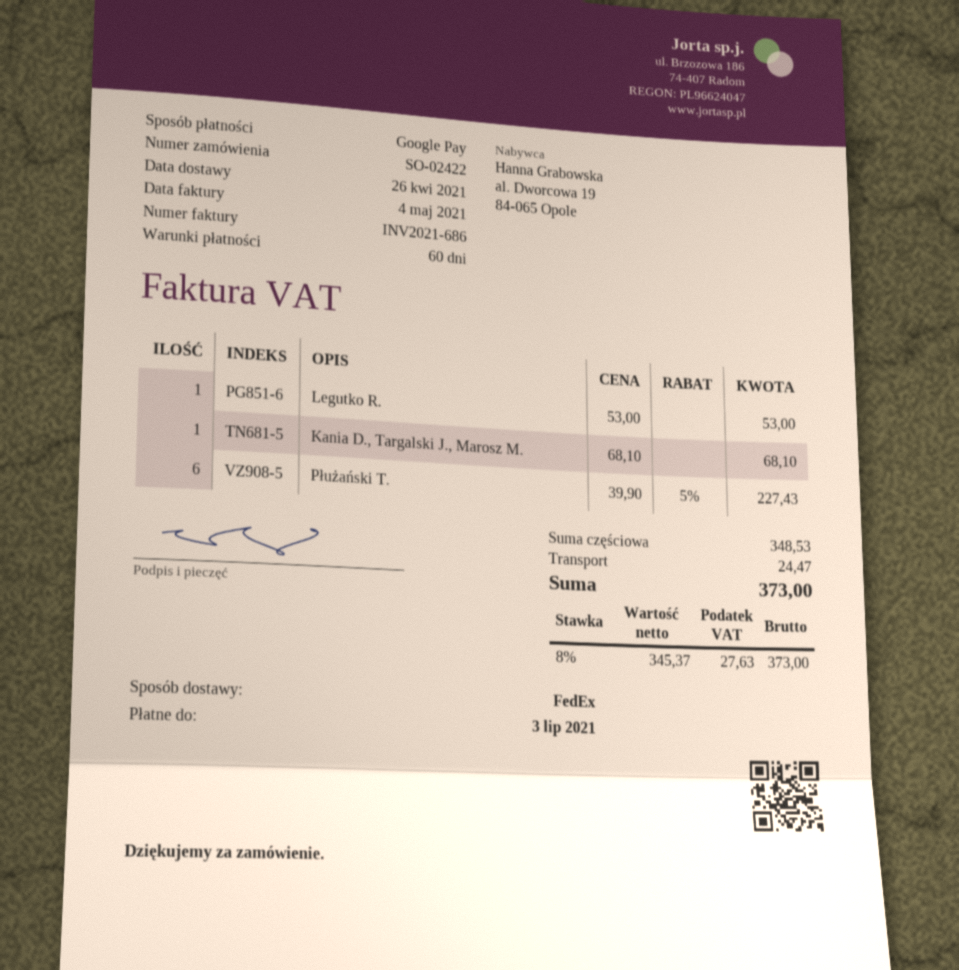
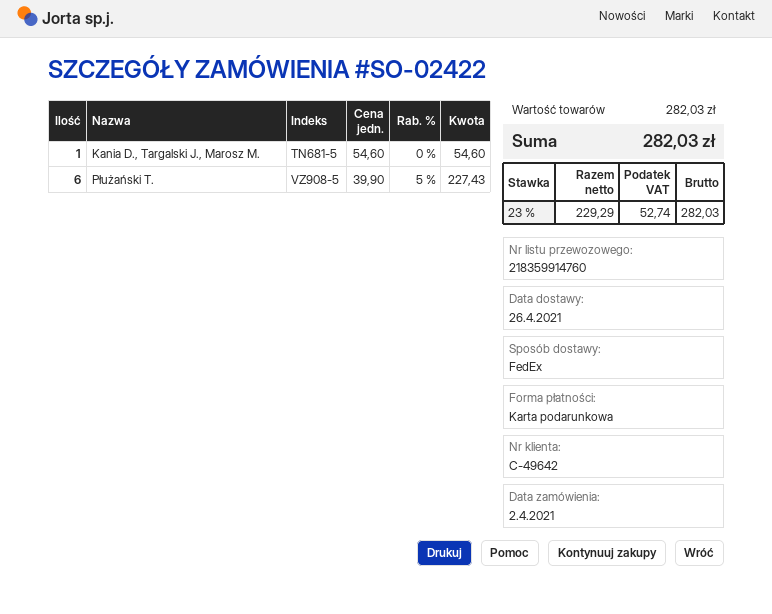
payment method: Google Pay -> gift card
Legutko R.: 1 x 53.00 = 53.00 -> none
Kania D., Targalski J., Marosz M.: 1 x 68.10 = 68.10 -> 1 x 54.60 = 54.60
subtotal: 348.53 -> 282.03
shipping: 24.47 -> none
net: 345.37 -> 229.29
tax: 8% = 27.63 -> 23% = 52.74
total: 373.00 -> 282.03

